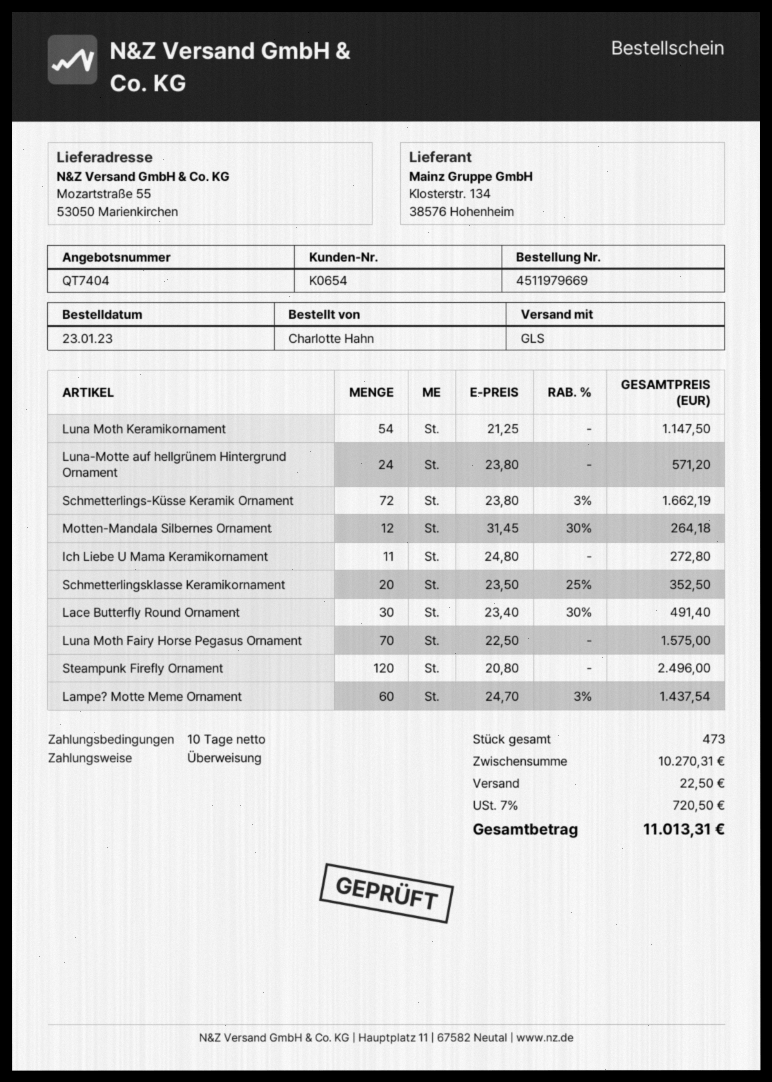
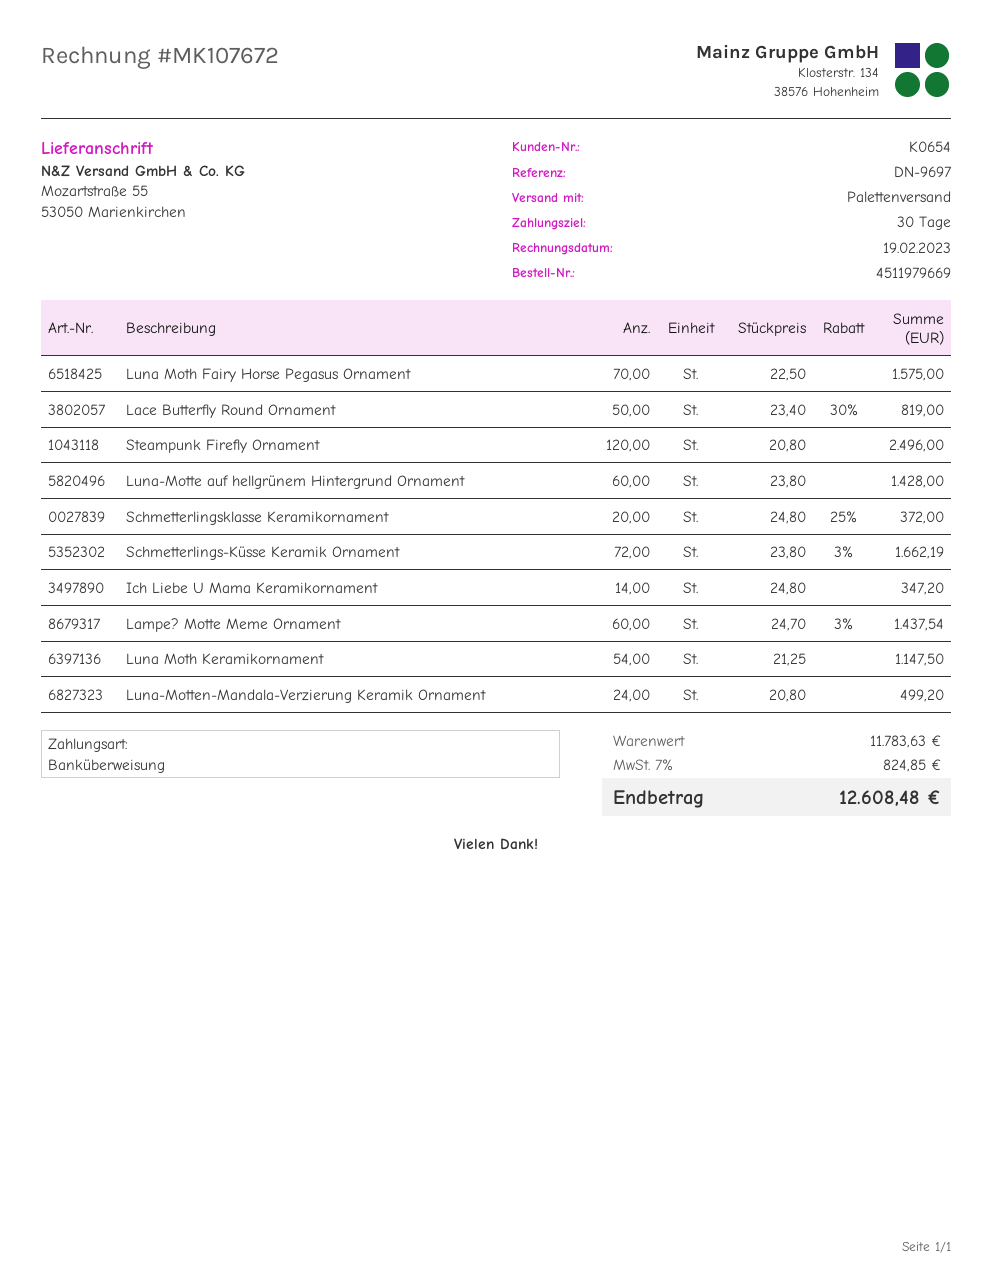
payment terms: 10 days -> 30 days
shipping method: GLS -> pallet freight
Luna-Motte auf hellgrünem Hintergrund Ornament: 24 x 23.80 = 571.20 -> 60 x 23.80 = 1428.00
Motten-Mandala Silbernes Ornament: 12 x 31.45 - 30% = 264.18 -> none
Ich Liebe U Mama Keramikornament: 11 x 24.80 = 272.80 -> 14 x 24.80 = 347.20
Schmetterlingsklasse Keramikornament: 20 x 23.50 - 25% = 352.50 -> 20 x 24.80 - 25% = 372.00
Lace Butterfly Round Ornament: 30 x 23.40 - 30% = 491.40 -> 50 x 23.40 - 30% = 819.00
Luna-Motten-Mandala-Verzierung Keramik Ornament: none -> 24 x 20.80 = 499.20
subtotal: 10270.31 -> 11783.63
shipping: 22.50 -> none
tax: 7% = 720.50 -> 7% = 824.85
total: 11013.31 -> 12608.48

